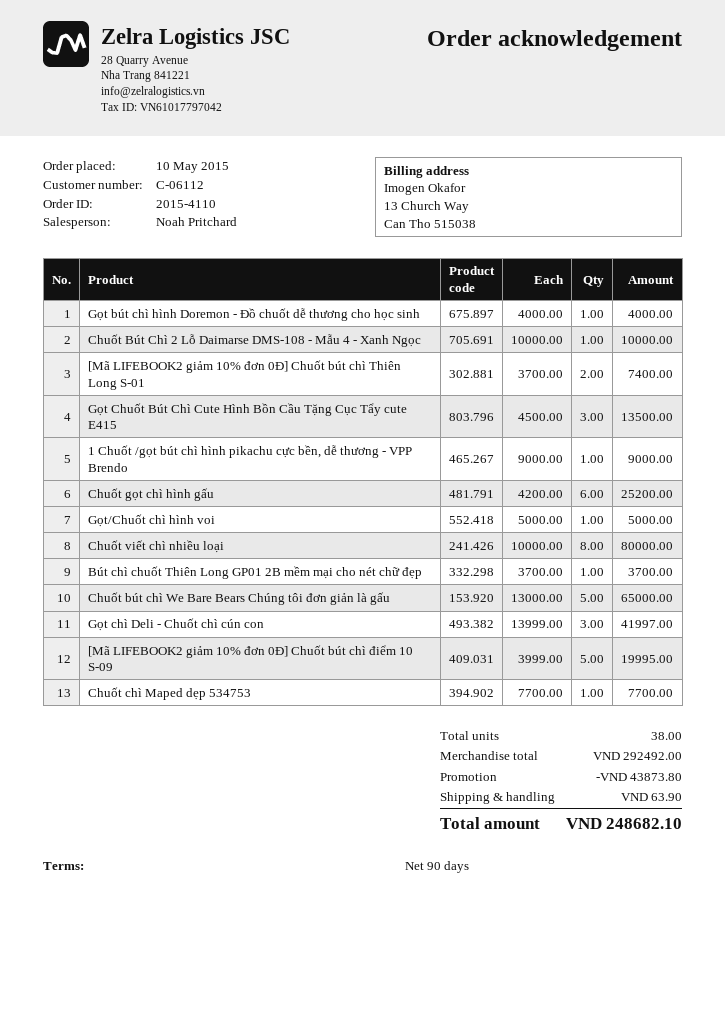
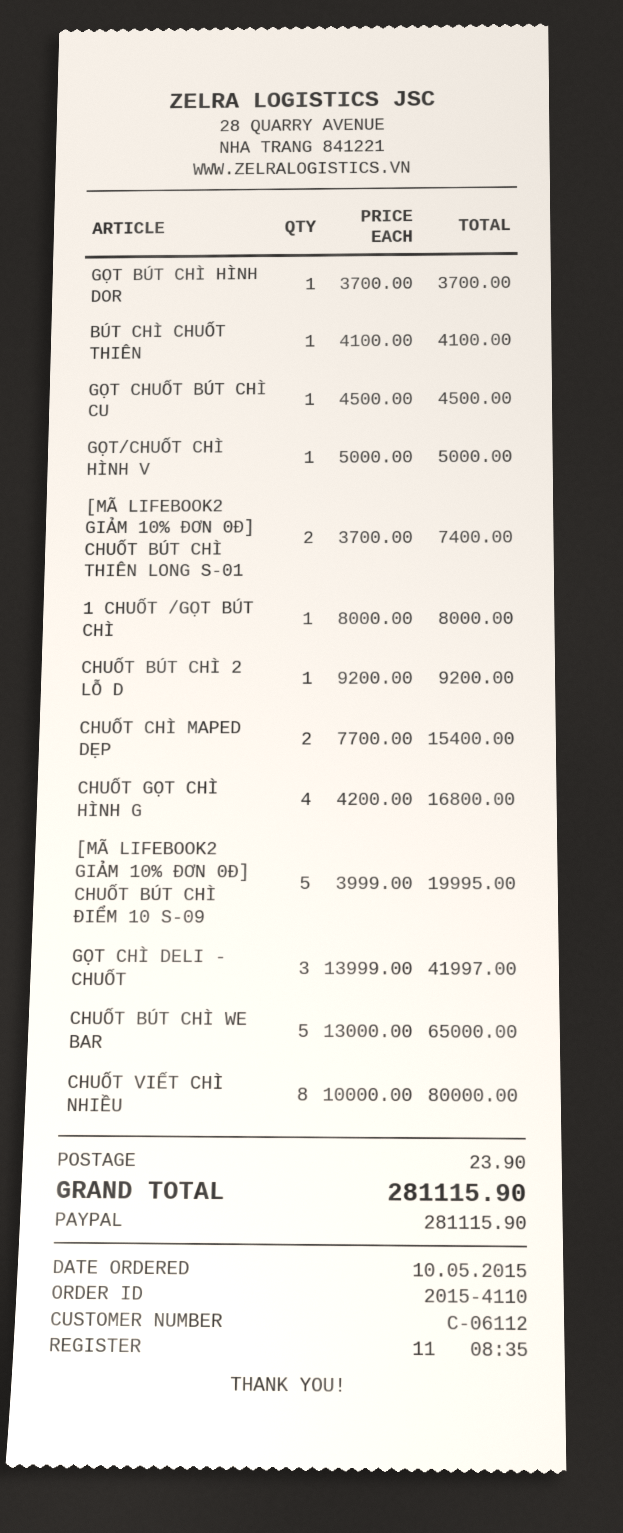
Gọt bút chì hình Doremon - Đồ chuốt dễ thương cho học sinh: 1 x 4000.00 = 4000.00 -> 1 x 3700.00 = 3700.00
Chuốt Bút Chì 2 Lỗ Daimarse DMS-108 - Mẫu 4 - Xanh Ngọc: 1 x 10000.00 = 10000.00 -> 1 x 9200.00 = 9200.00
Gọt Chuốt Bút Chì Cute Hình Bồn Cầu Tặng Cục Tẩy cute E415: 3 x 4500.00 = 13500.00 -> 1 x 4500.00 = 4500.00
1 Chuốt /gọt bút chì hình pikachu cực bền, dễ thương - VPP Brendo: 1 x 9000.00 = 9000.00 -> 1 x 8000.00 = 8000.00
Chuốt gọt chì hình gấu: 6 x 4200.00 = 25200.00 -> 4 x 4200.00 = 16800.00
Bút chì chuốt Thiên Long GP01 2B mềm mại cho nét chữ đẹp: 1 x 3700.00 = 3700.00 -> 1 x 4100.00 = 4100.00
Chuốt chì Maped dẹp 534753: 1 x 7700.00 = 7700.00 -> 2 x 7700.00 = 15400.00
discount: 43873.80 -> none
shipping: 63.90 -> 23.90
total: 248682.10 -> 281115.90

